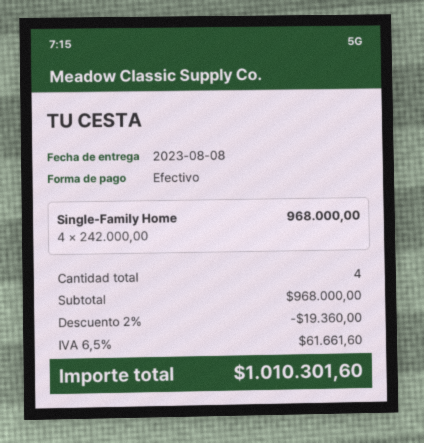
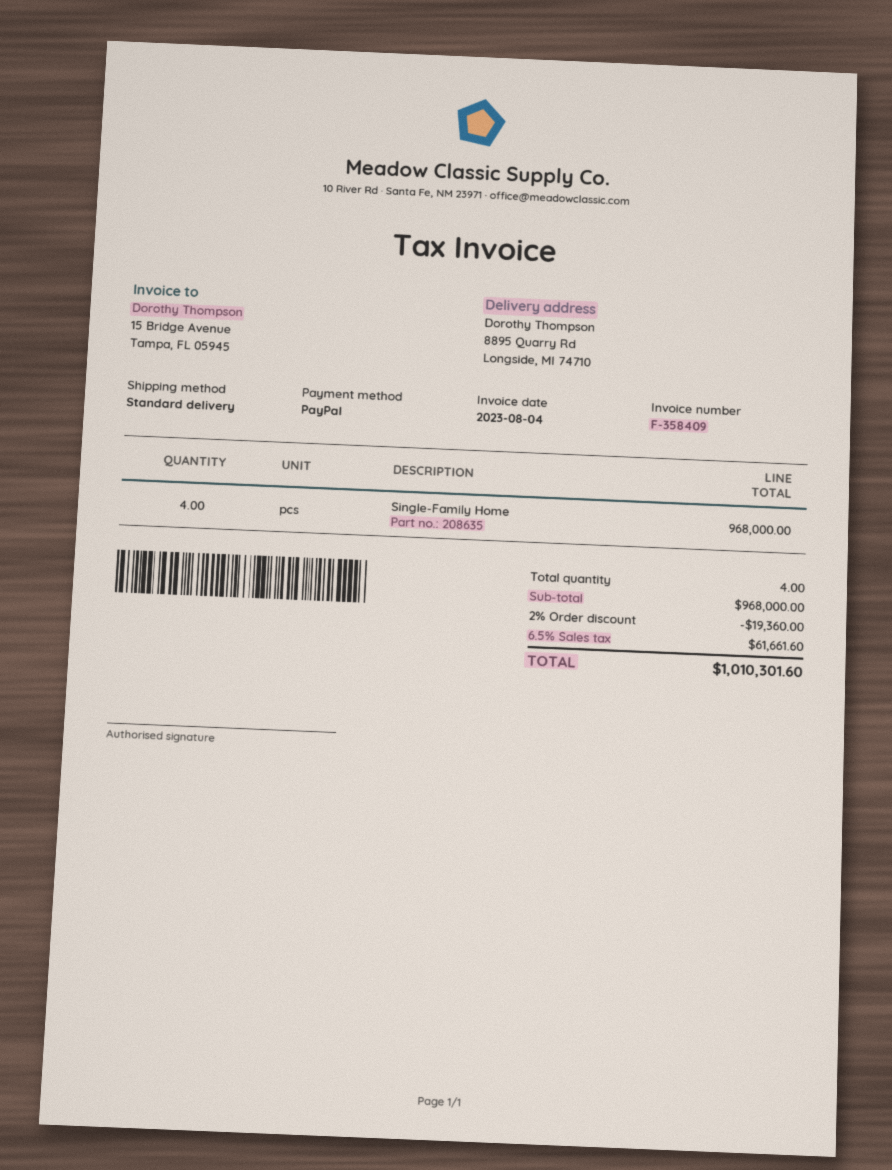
payment method: cash -> PayPal

